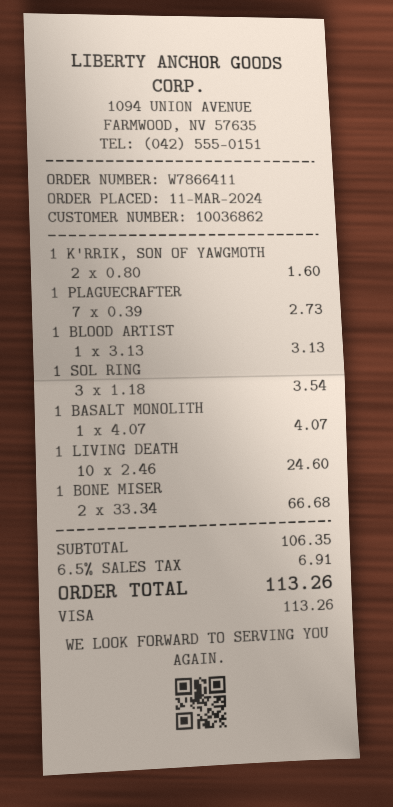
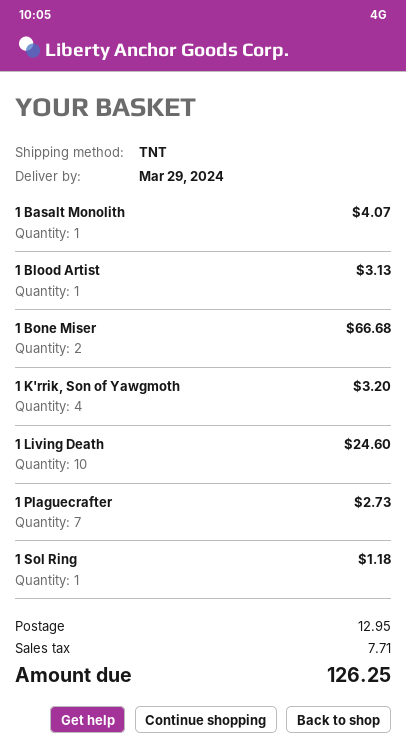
1 K'RRIK, SON OF YAWGMOTH: 2 for 1.60 -> 4 for 3.20
1 SOL RING: 3 for 3.54 -> 1 for 1.18
shipping: none -> 12.95
tax: 6.91 -> 7.71
total: 113.26 -> 126.25

